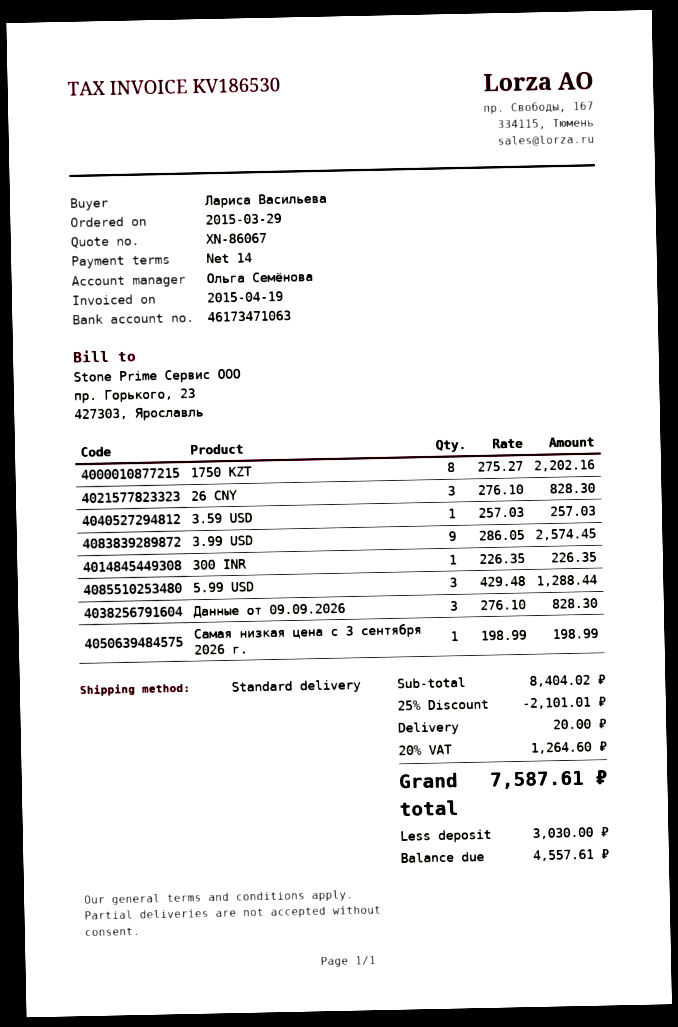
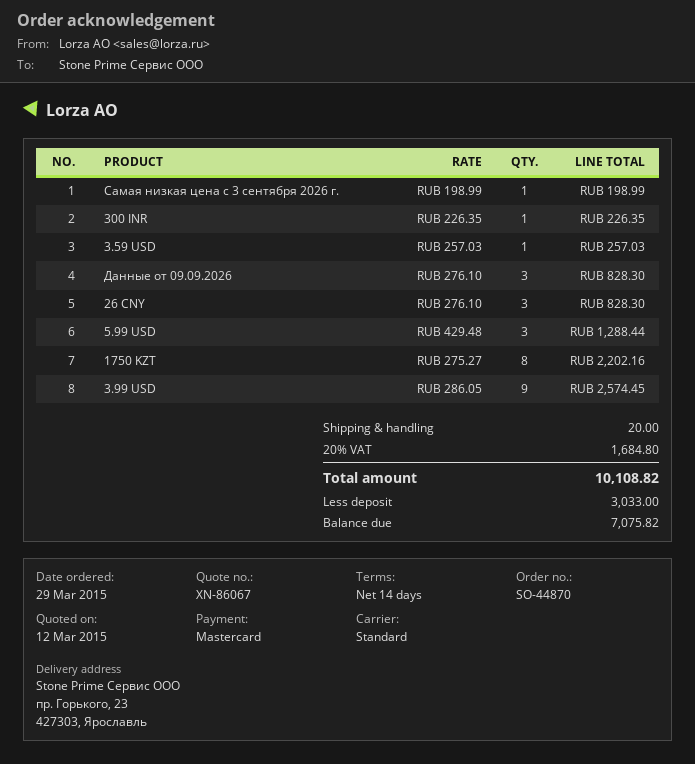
discount: 25% = 2101.01 -> none
tax: 20% = 1264.60 -> 20% = 1684.80
total: 7587.61 -> 10108.82
deposit: 3030.00 -> 3033.00
balance: 4557.61 -> 7075.82

